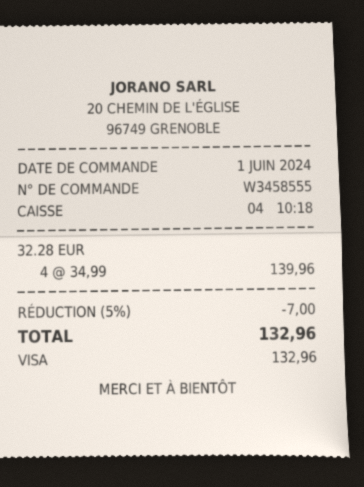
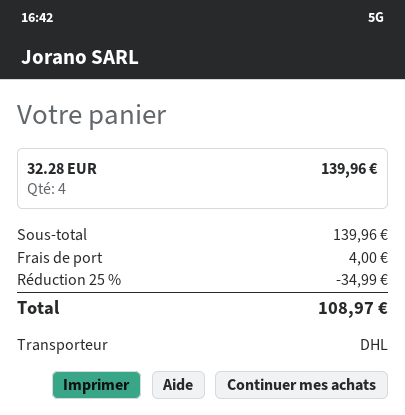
discount: 5% = 7.00 -> 25% = 34.99
shipping: none -> 4.00
total: 132.96 -> 108.97

